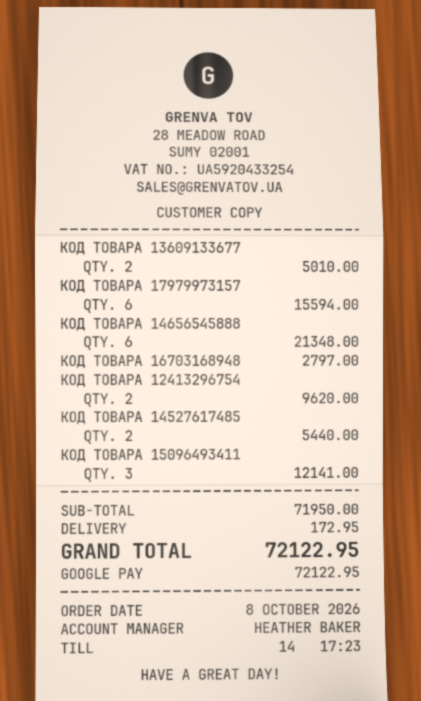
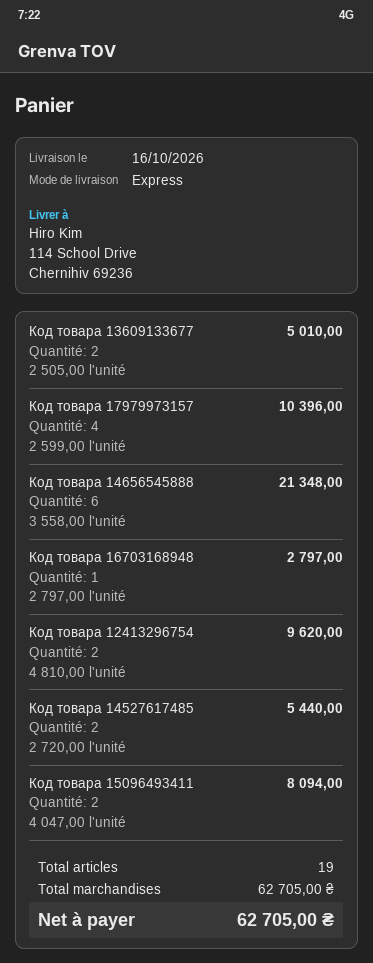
КОД ТОВАРА 17979973157: 6 for 15594.00 -> 4 for 10396.00
КОД ТОВАРА 15096493411: 3 for 12141.00 -> 2 for 8094.00
subtotal: 71950.00 -> 62705.00
shipping: 172.95 -> none
total: 72122.95 -> 62705.00

